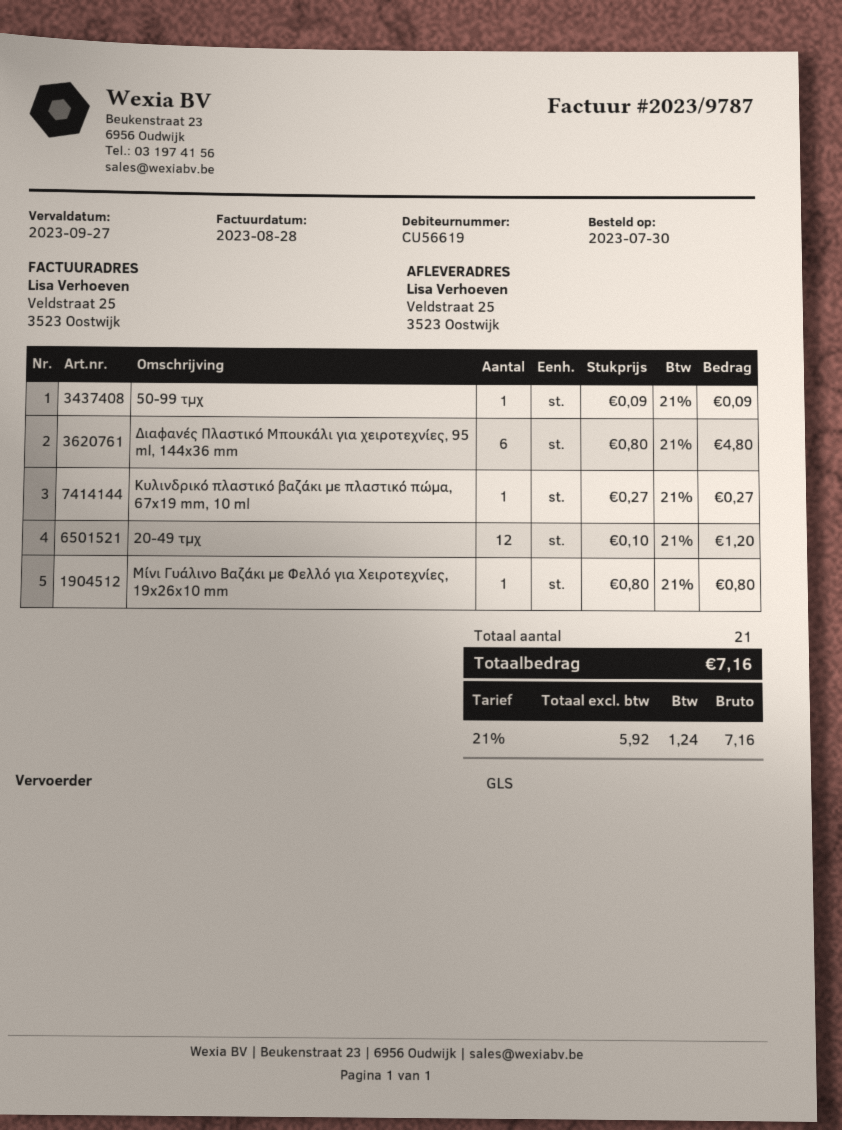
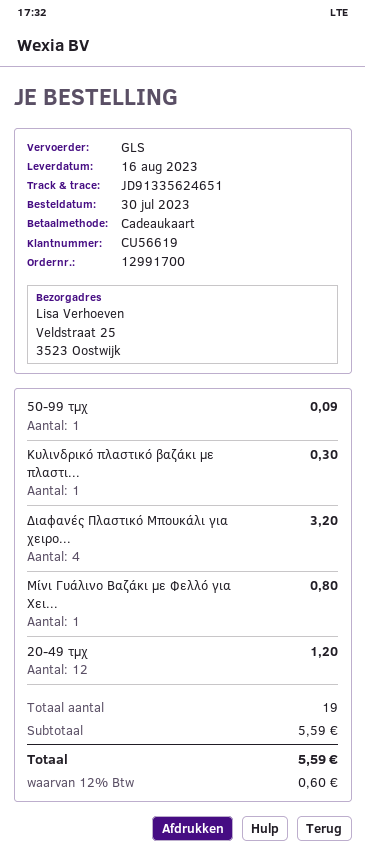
Διαφανές Πλαστικό Μπουκάλι για χειροτεχνίες, 95 ml, 144x36 mm: 6 for 4.80 -> 4 for 3.20
Κυλινδρικό πλαστικό βαζάκι με πλαστικό πώμα, 67x19 mm, 10 ml: 1 for 0.27 -> 1 for 0.30
total quantity: 21 -> 19
tax: 21% = 1.24 -> 12% = 0.60
total: 7.16 -> 5.59

